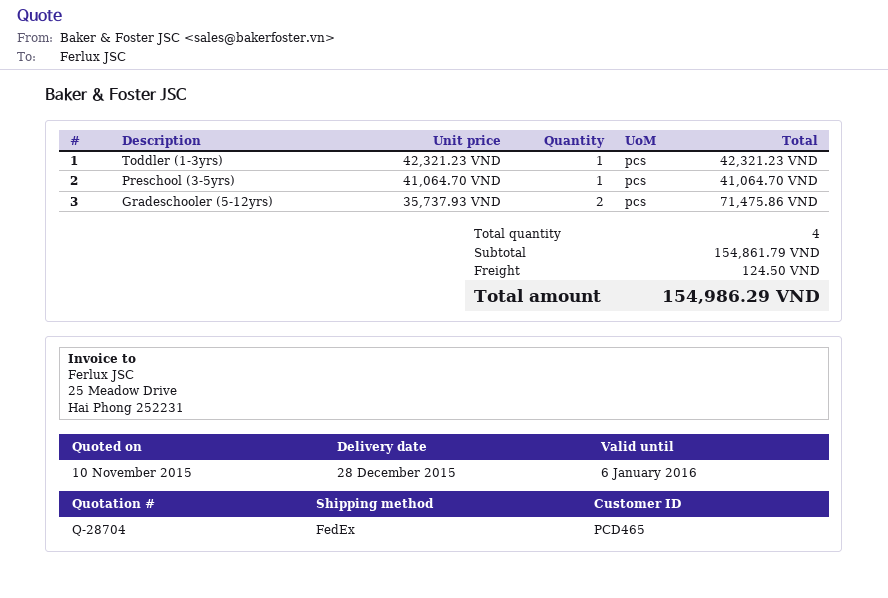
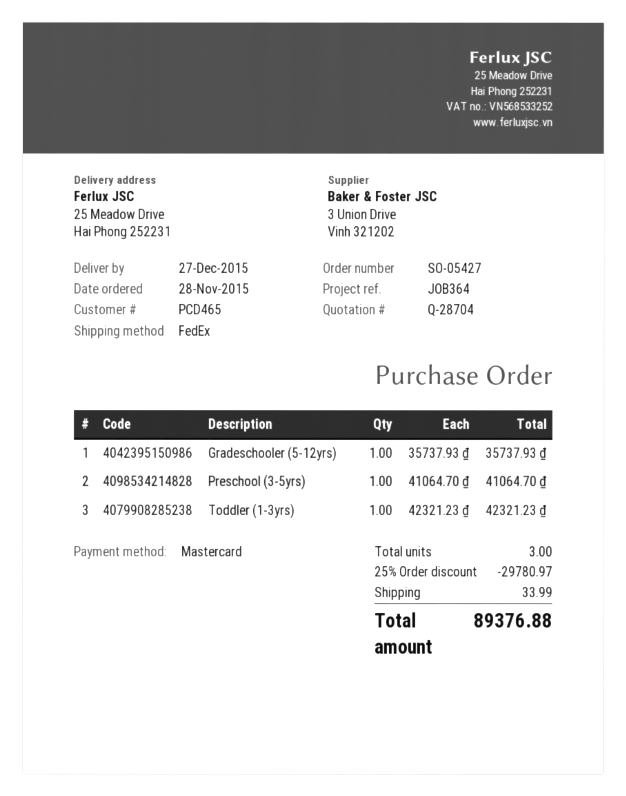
delivery date: 2015-12-28 -> 2015-12-27
Gradeschooler (5-12yrs): 2 x 35737.93 = 71475.86 -> 1 x 35737.93 = 35737.93
total quantity: 4 -> 3
discount: none -> 25% = 29780.97
shipping: 124.50 -> 33.99
total: 154986.29 -> 89376.88

